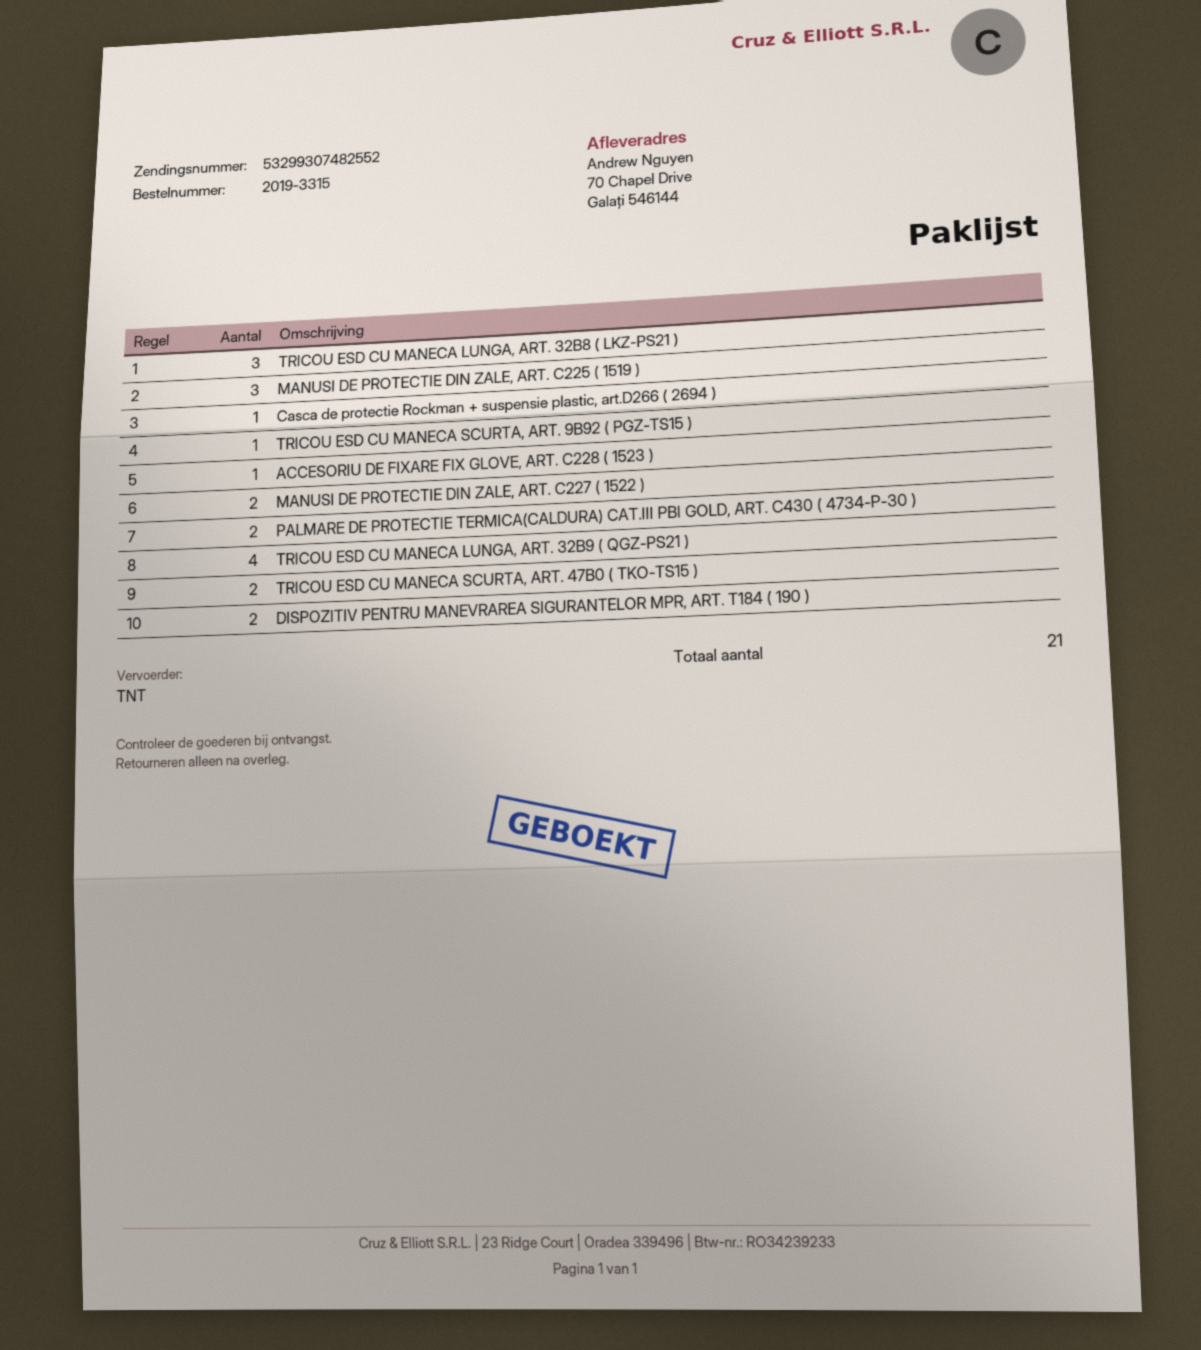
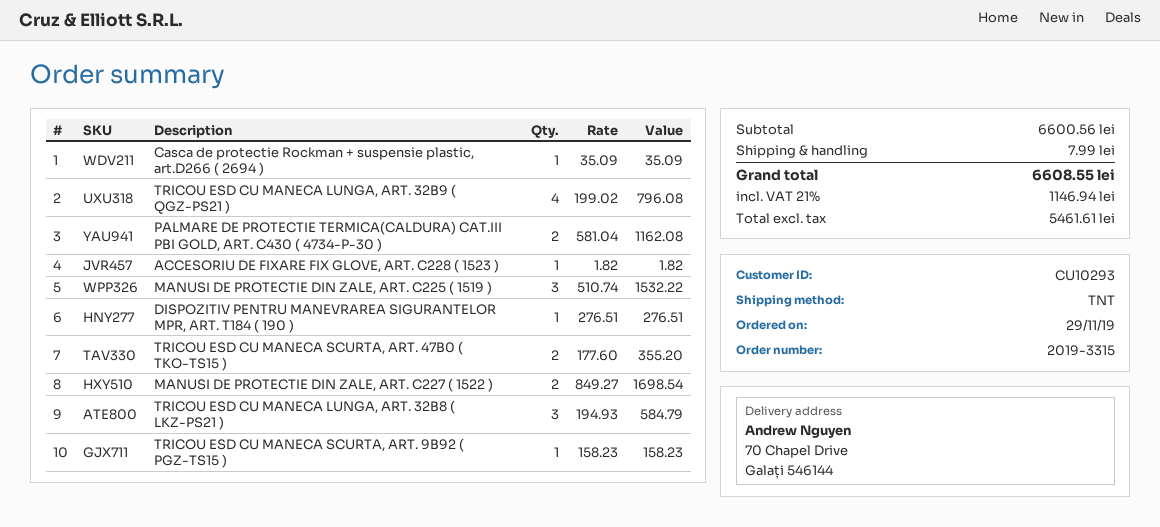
DISPOZITIV PENTRU MANEVRAREA SIGURANTELOR MPR, ART. T184 ( 190 ): 2 -> 1

